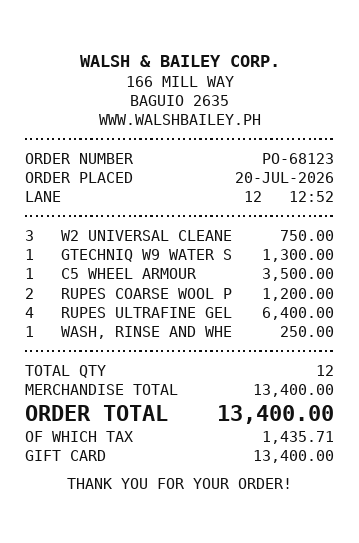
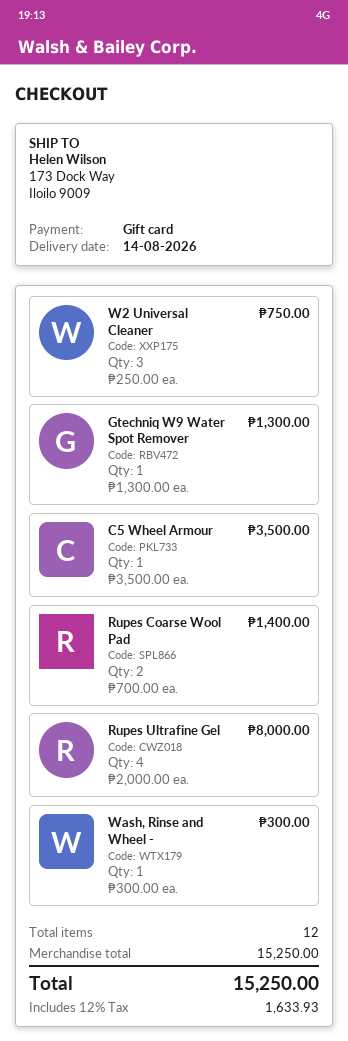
RUPES COARSE WOOL P: 2 for 1200.00 -> 2 for 1400.00
RUPES ULTRAFINE GEL: 4 for 6400.00 -> 4 for 8000.00
WASH, RINSE AND WHE: 1 for 250.00 -> 1 for 300.00
subtotal: 13400.00 -> 15250.00
tax: 1435.71 -> 1633.93
total: 13400.00 -> 15250.00

